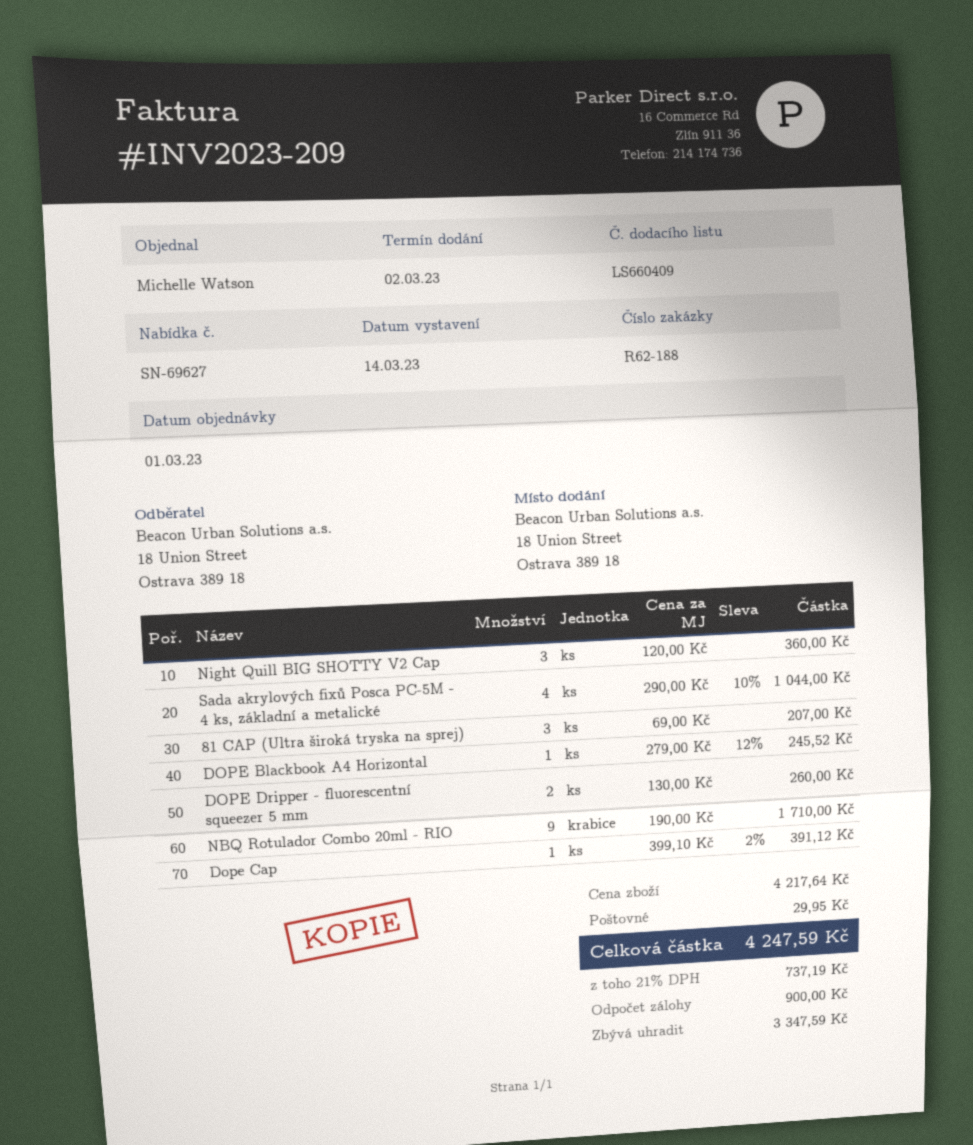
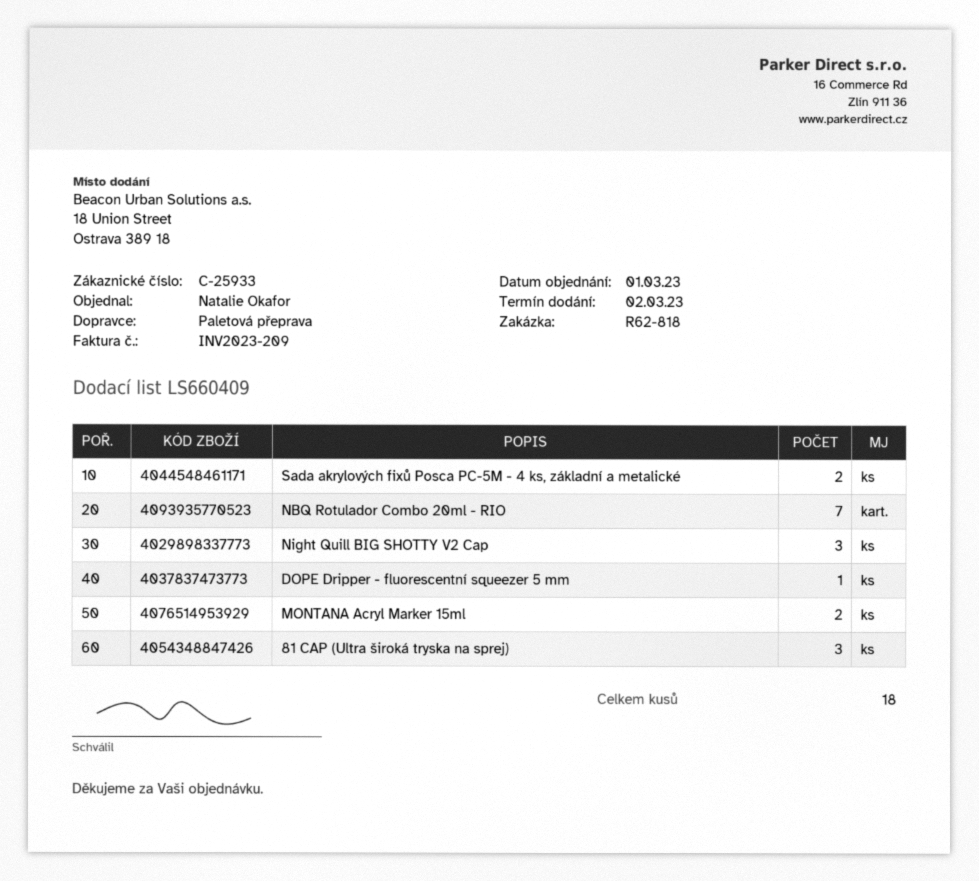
reference: R62-188 -> R62-818
ordered by: Michelle Watson -> Natalie Okafor
Sada akrylových fixů Posca PC-5M - 4 ks, základní a metalické: 4 -> 2
DOPE Blackbook A4 Horizontal: 1 -> none
DOPE Dripper - fluorescentní squeezer 5 mm: 2 -> 1
NBQ Rotulador Combo 20ml - RIO: 9 -> 7
Dope Cap: 1 -> none
MONTANA Acryl Marker 15ml: none -> 2

